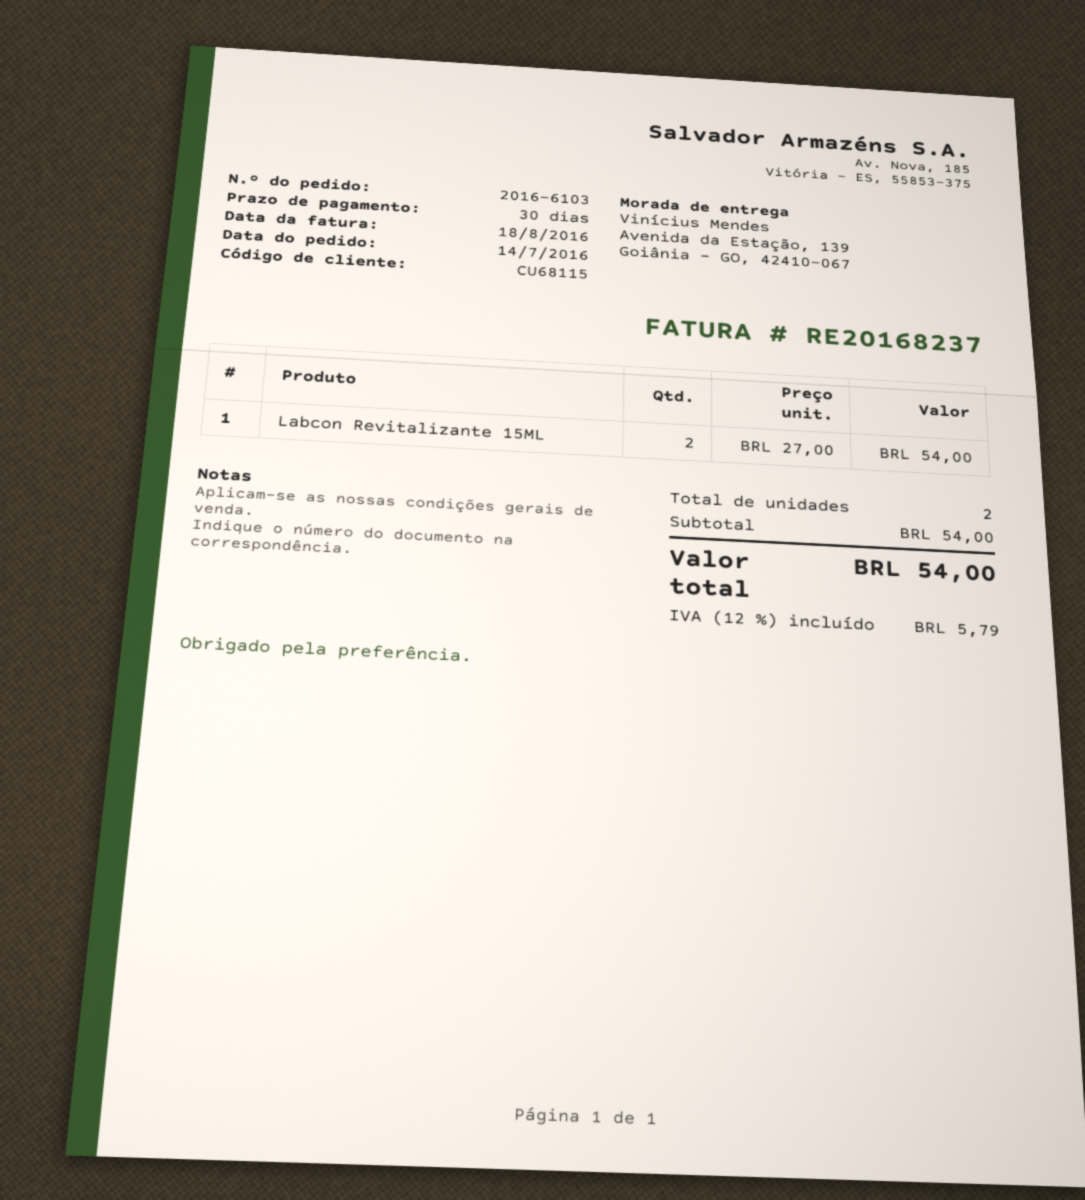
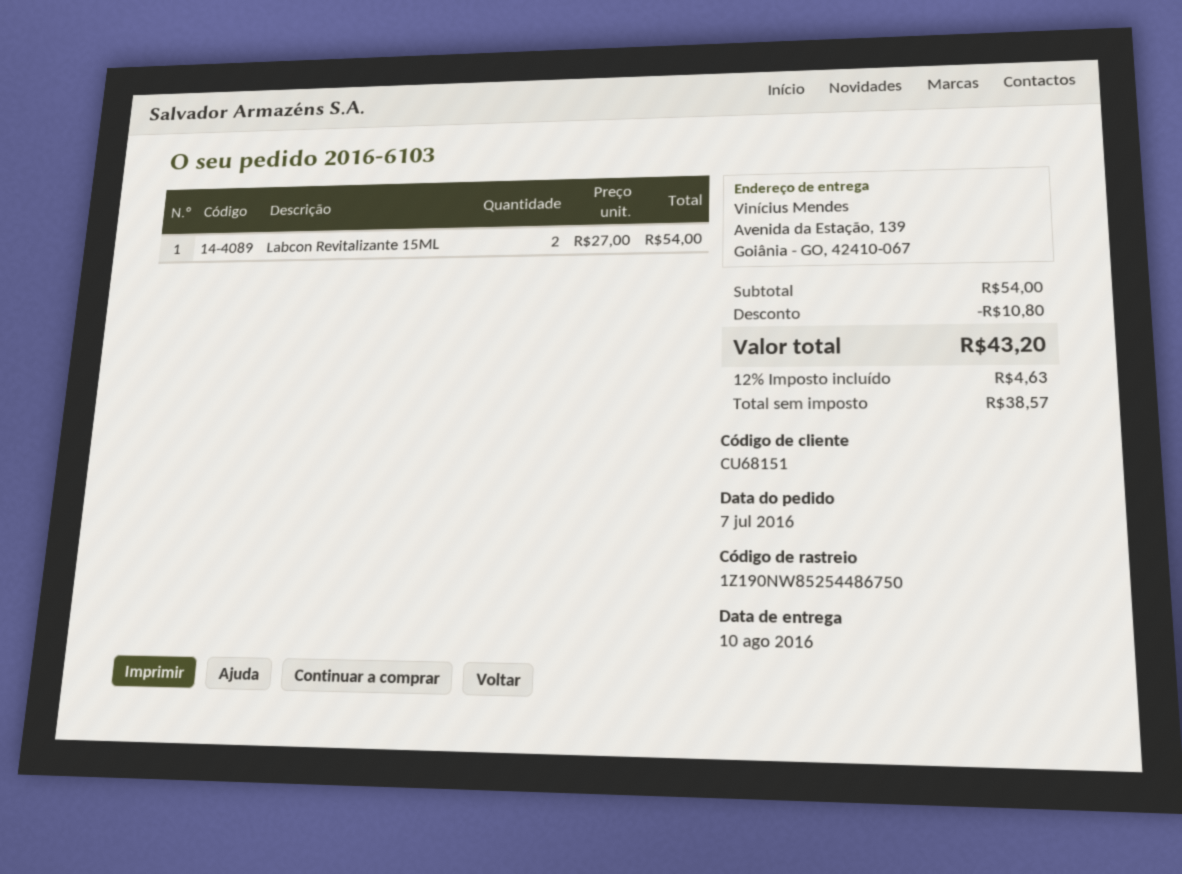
order date: 2016-07-14 -> 2016-07-07
customer number: CU68115 -> CU68151
discount: none -> 10.80
tax: 12% = 5.79 -> 12% = 4.63
total: 54.00 -> 43.20

